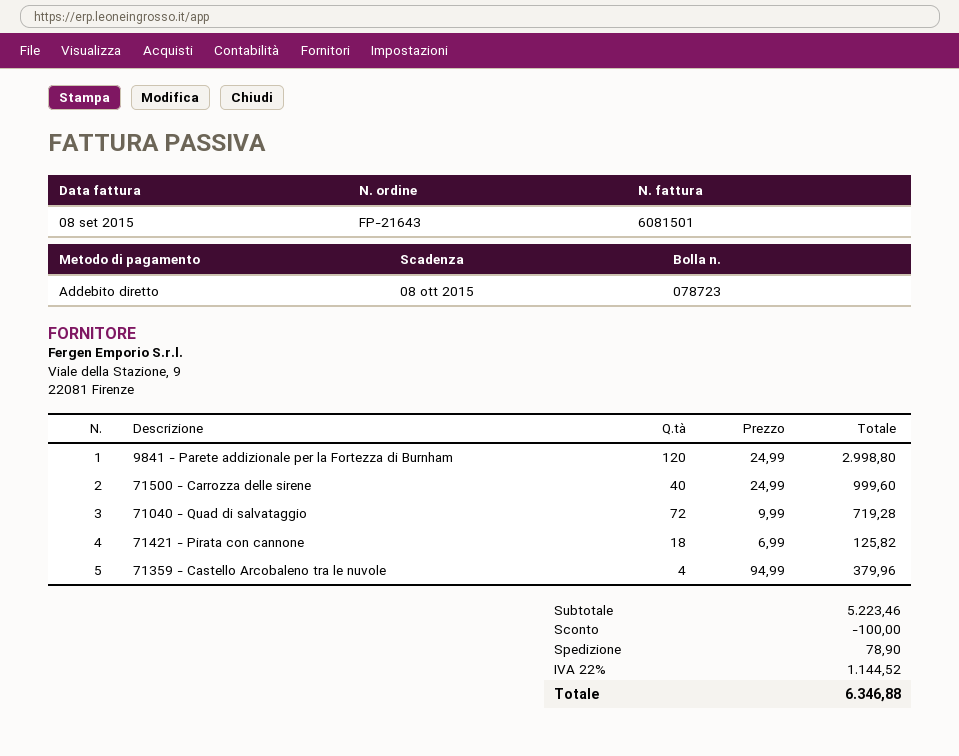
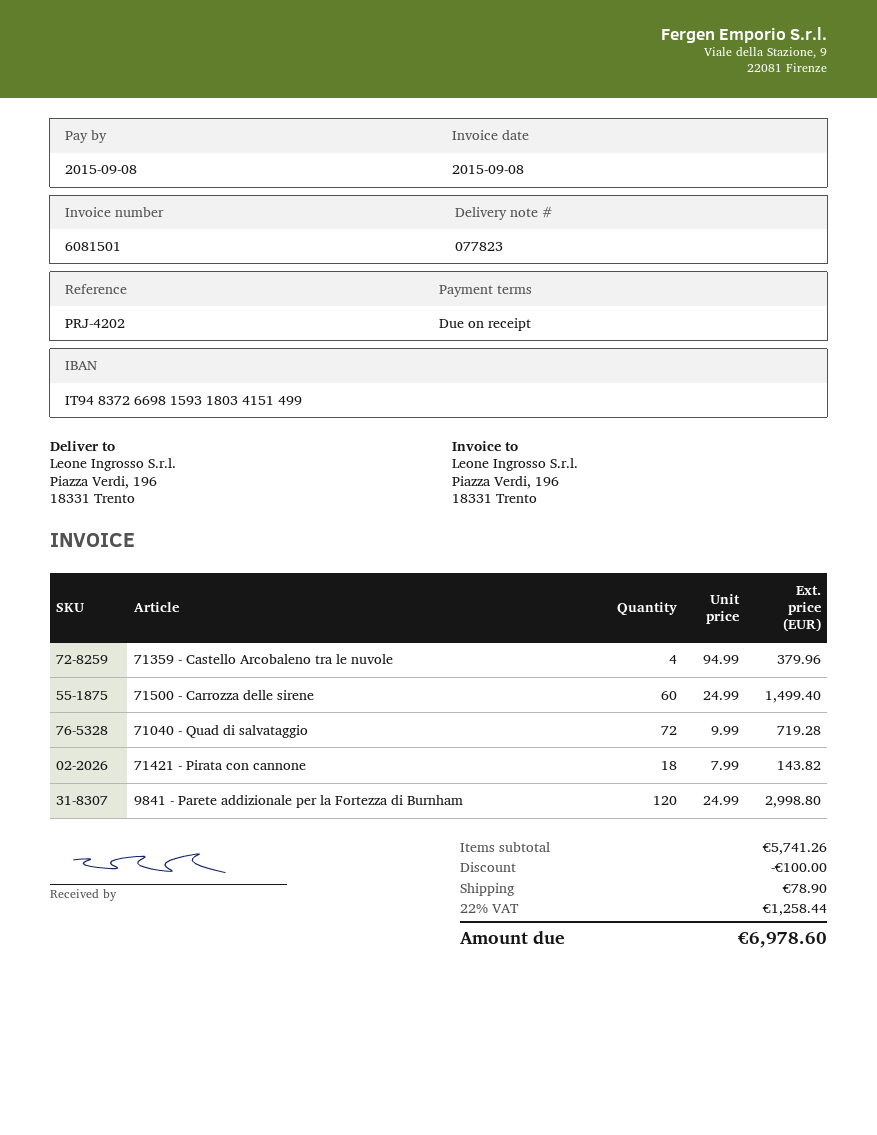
delivery note number: 078723 -> 077823
due date: 2015-10-08 -> 2015-09-08
71500 - Carrozza delle sirene: 40 x 24.99 = 999.60 -> 60 x 24.99 = 1499.40
71421 - Pirata con cannone: 18 x 6.99 = 125.82 -> 18 x 7.99 = 143.82
subtotal: 5223.46 -> 5741.26
tax: 22% = 1144.52 -> 22% = 1258.44
total: 6346.88 -> 6978.60

